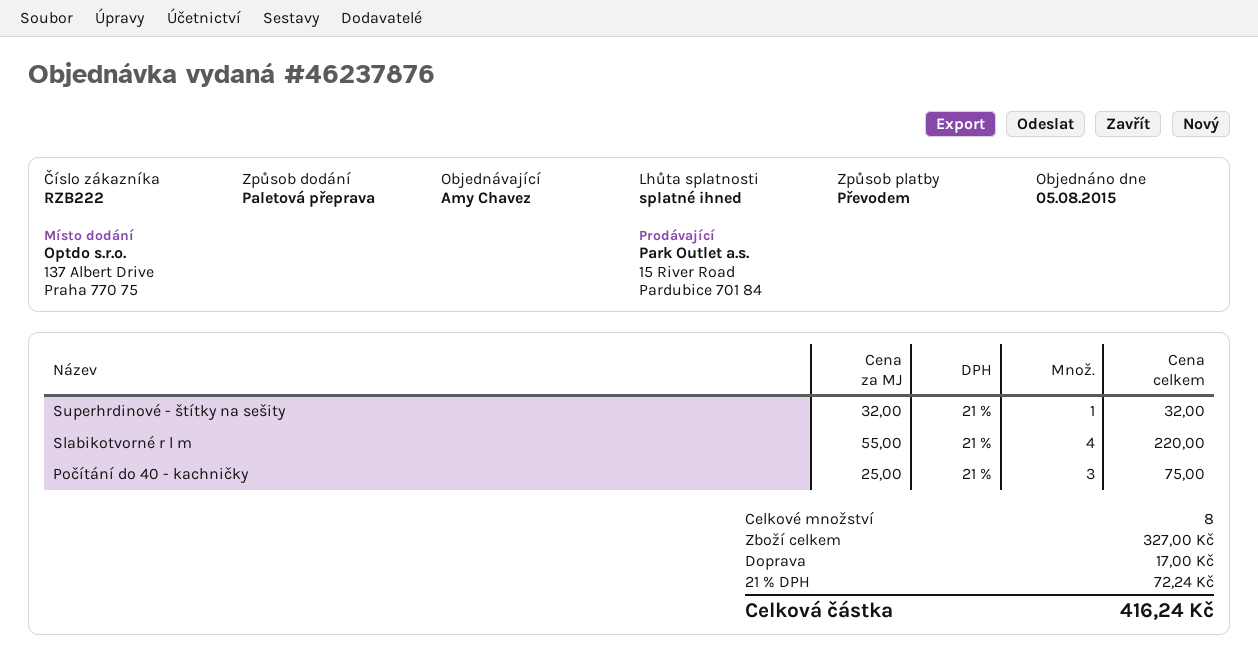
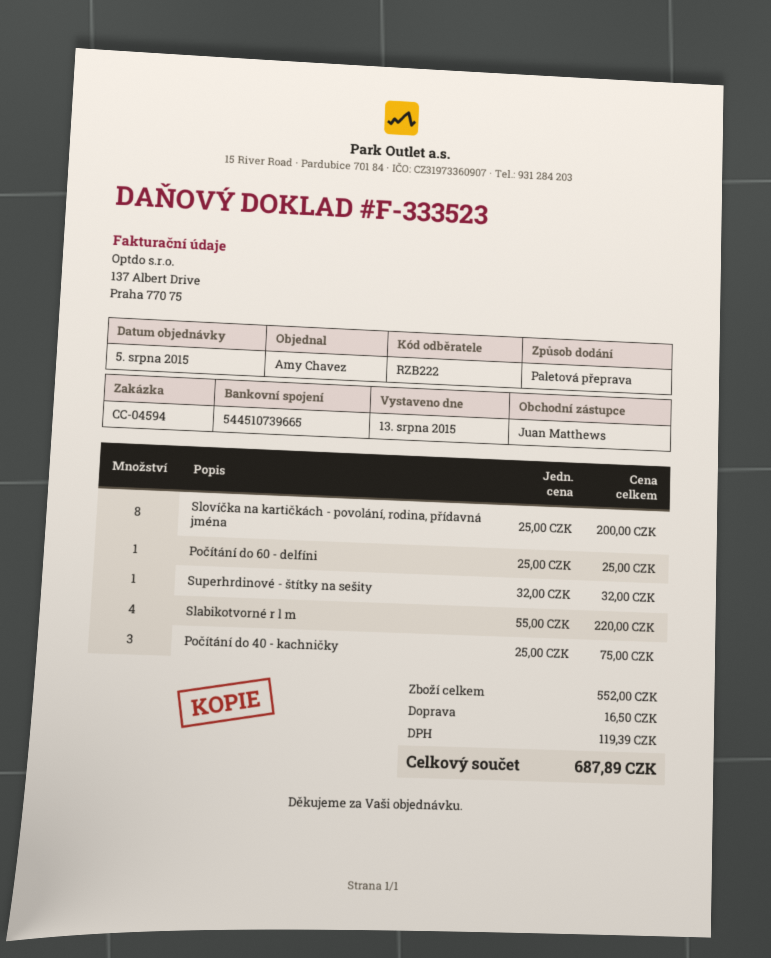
Slovíčka na kartičkách - povolání, rodina, přídavná jména: none -> 8 x 25.00 = 200.00
Počítání do 60 - delfíni: none -> 1 x 25.00 = 25.00
subtotal: 327.00 -> 552.00
shipping: 17.00 -> 16.50
tax: 72.24 -> 119.39
total: 416.24 -> 687.89

